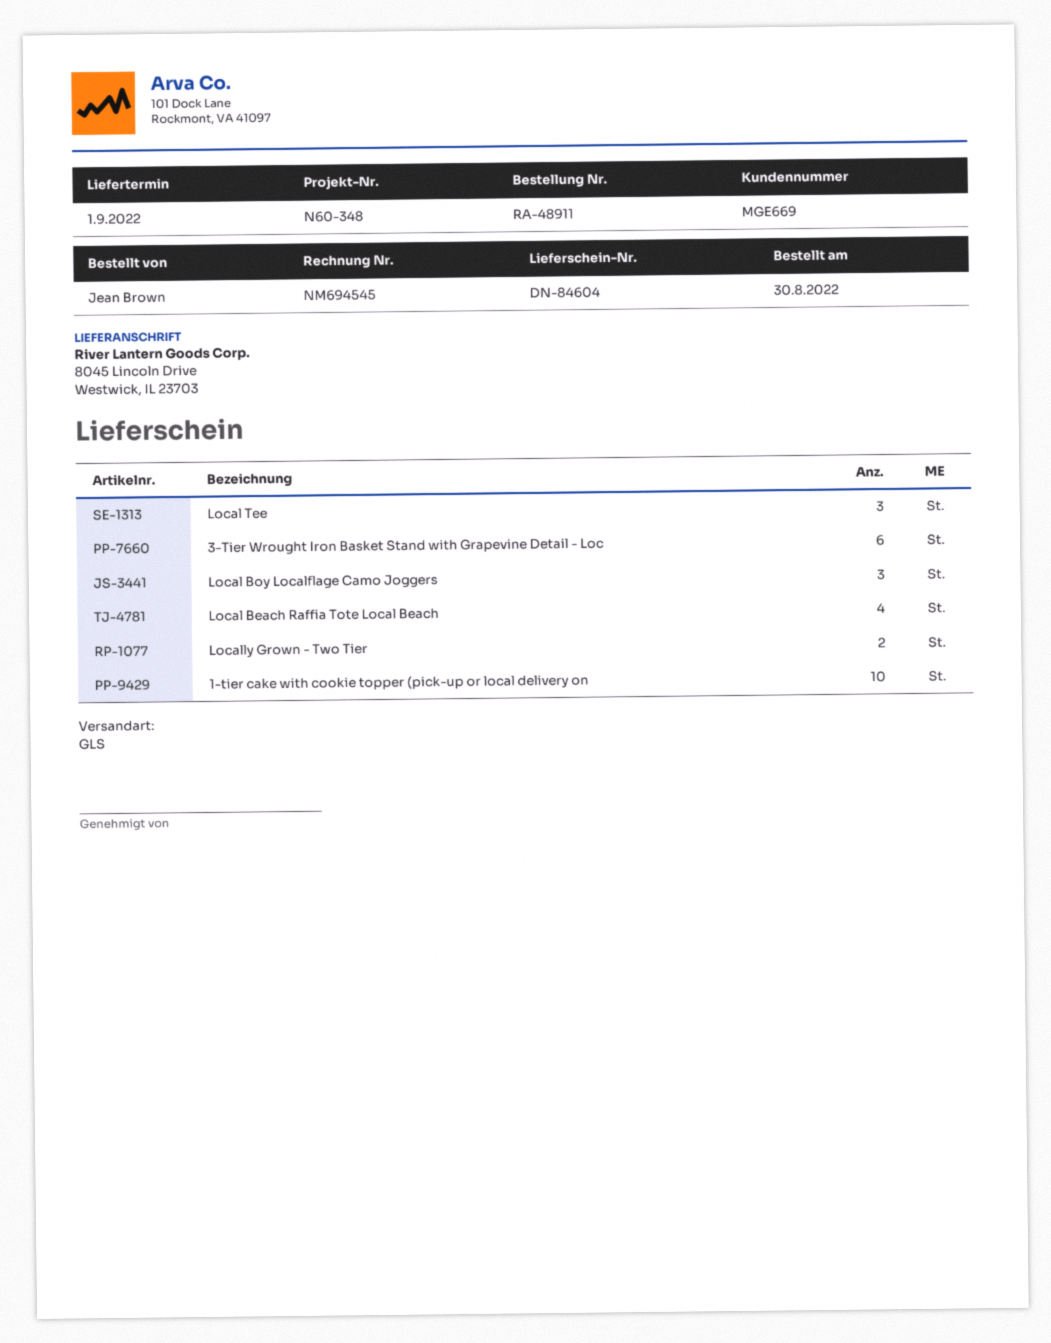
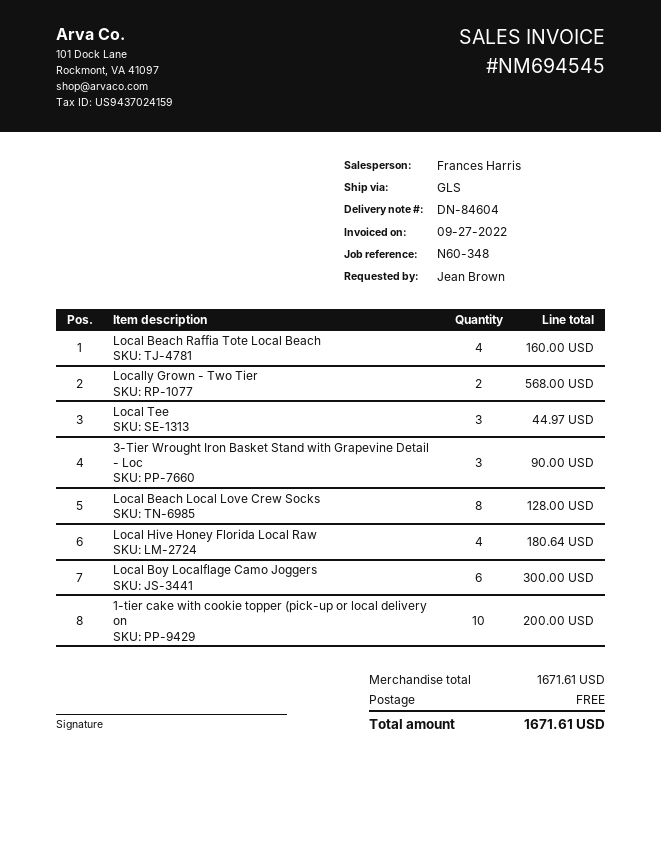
3-Tier Wrought Iron Basket Stand with Grapevine Detail - Loc: 6 -> 3
Local Boy Localflage Camo Joggers: 3 -> 6
Local Beach Local Love Crew Socks: none -> 8
Local Hive Honey Florida Local Raw: none -> 4

